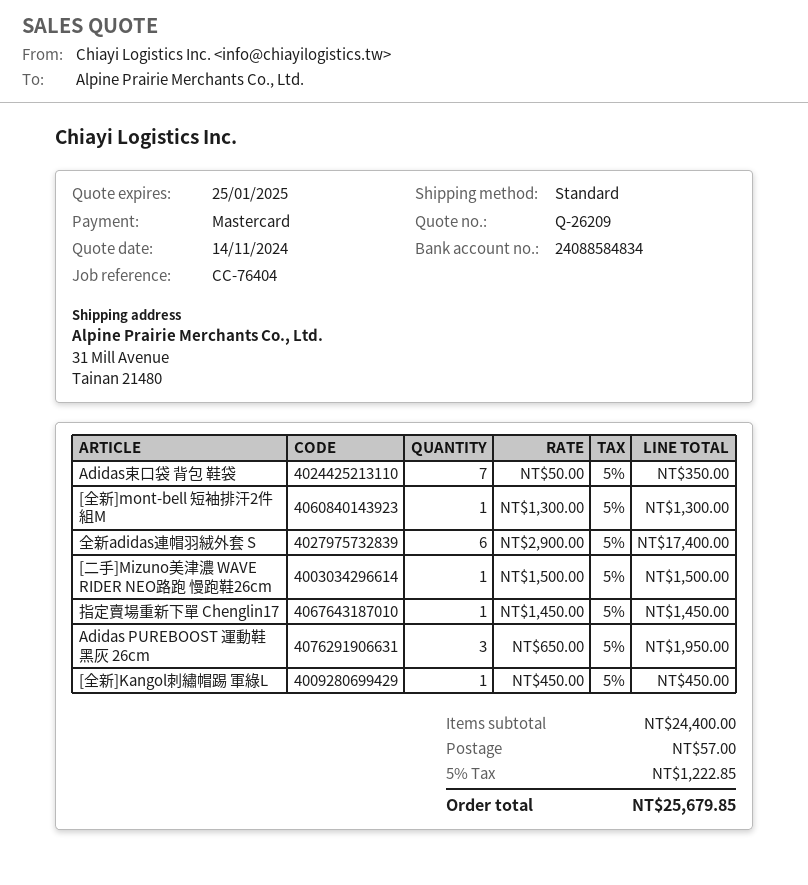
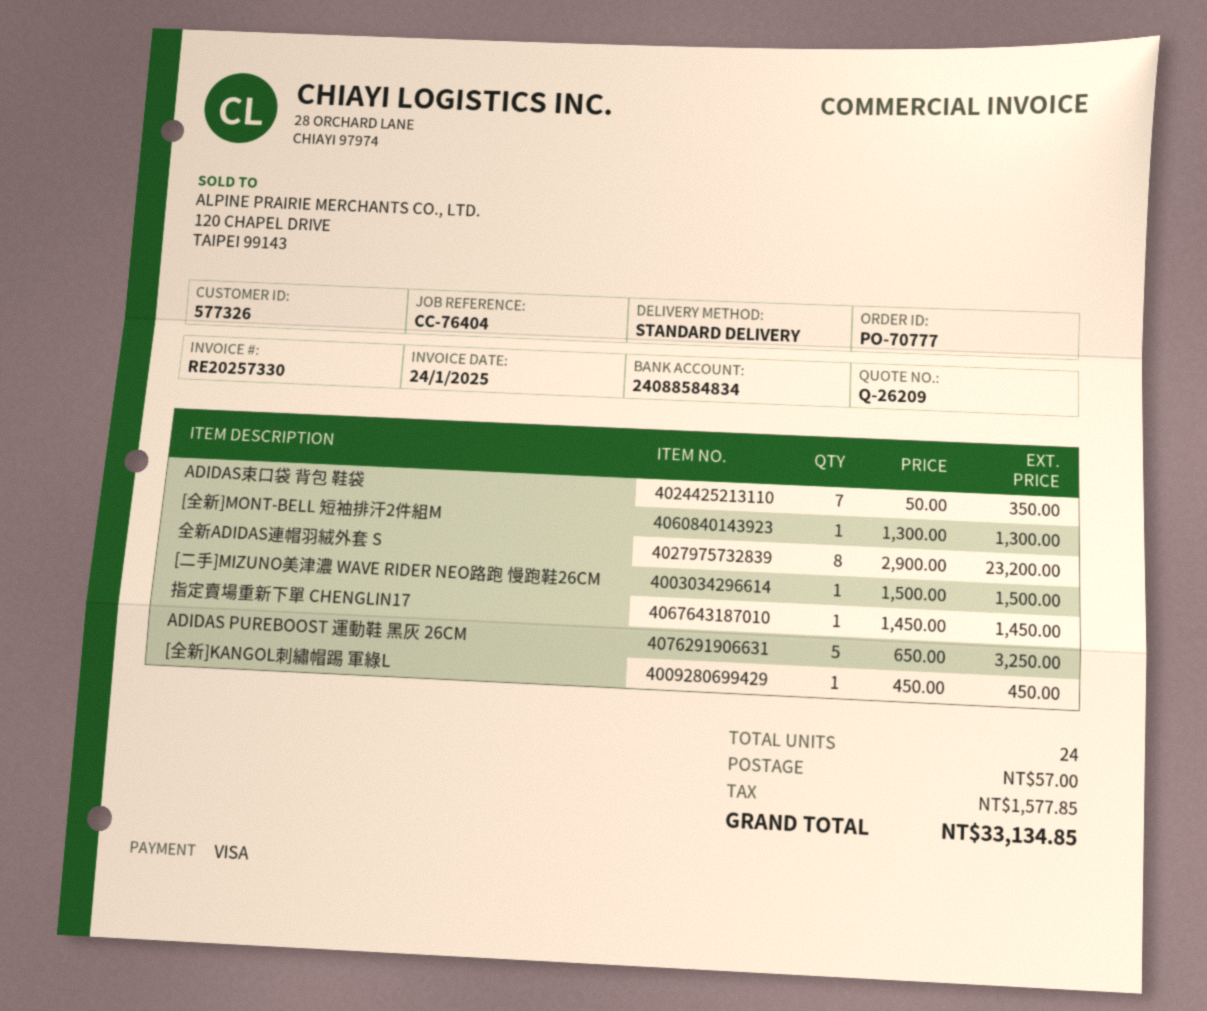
payment method: Mastercard -> Visa
全新adidas連帽羽絨外套 S: 6 x 2900.00 = 17400.00 -> 8 x 2900.00 = 23200.00
Adidas PUREBOOST 運動鞋 黑灰 26cm: 3 x 650.00 = 1950.00 -> 5 x 650.00 = 3250.00
tax: 1222.85 -> 1577.85
total: 25679.85 -> 33134.85

